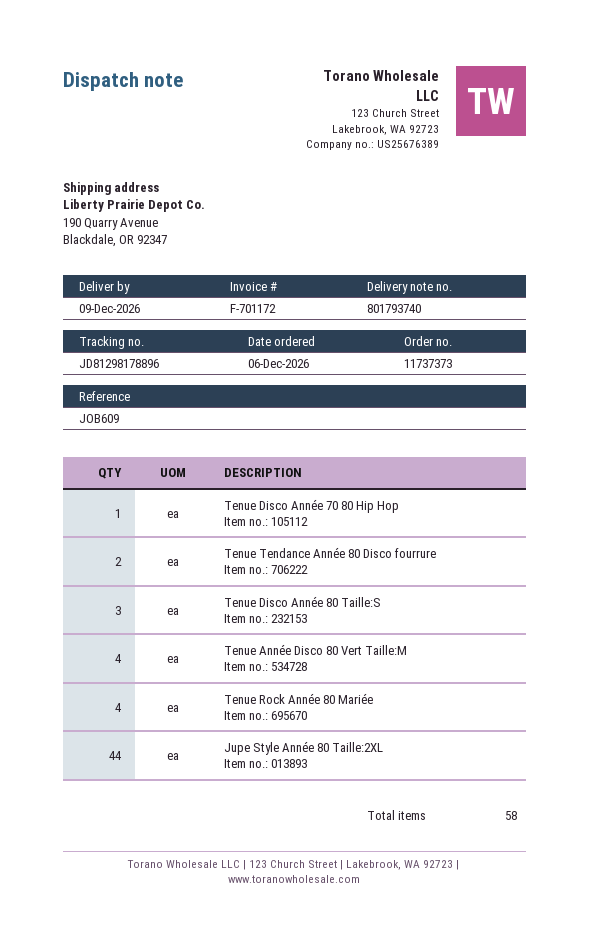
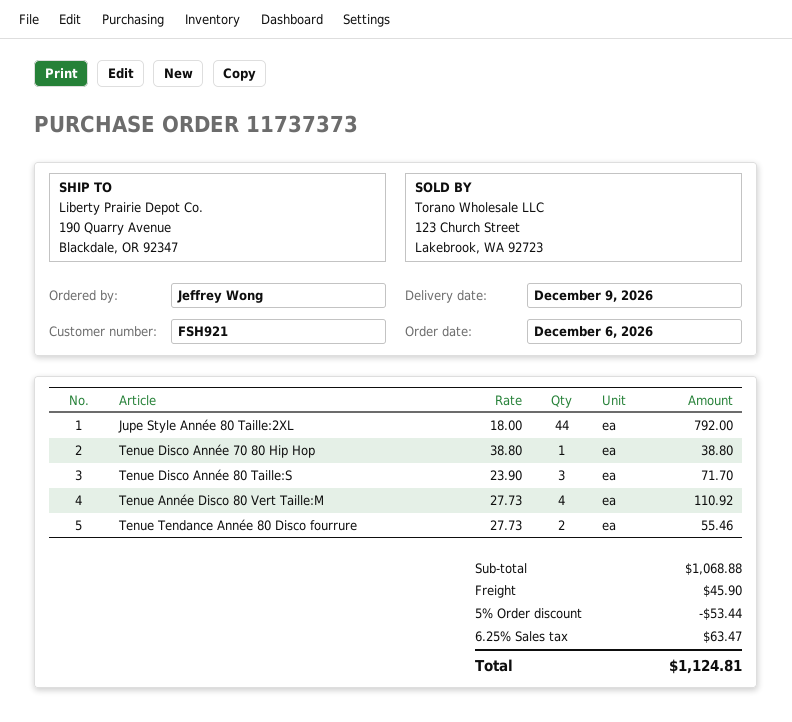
Tenue Rock Année 80 Mariée: 4 -> none

